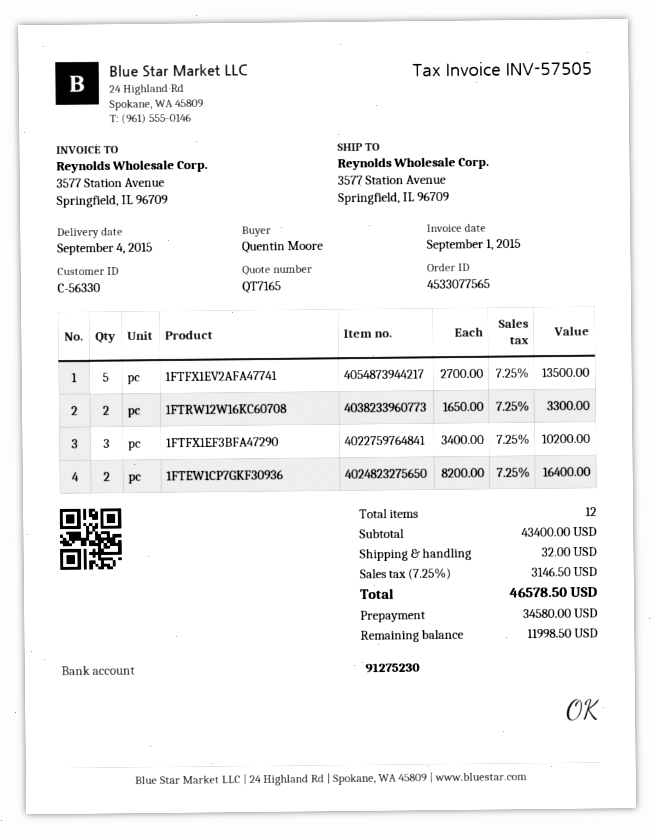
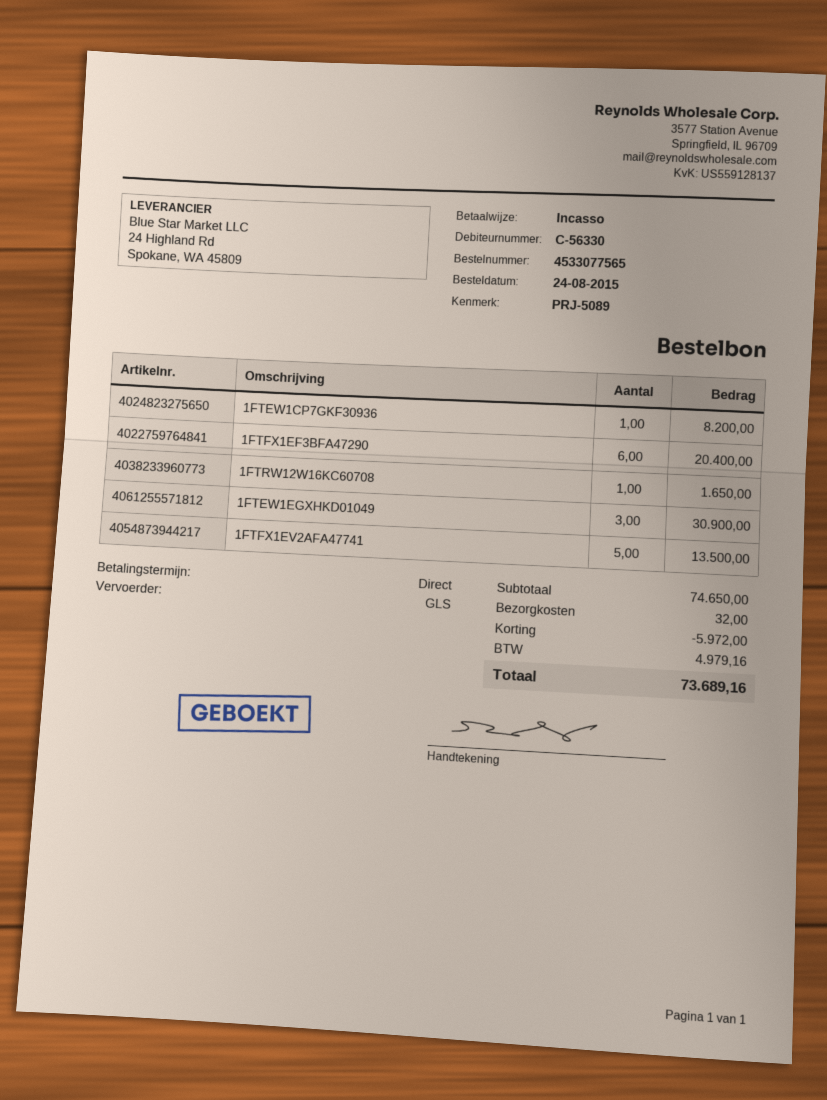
1FTRW12W16KC60708: 2 for 3300.00 -> 1 for 1650.00
1FTFX1EF3BFA47290: 3 for 10200.00 -> 6 for 20400.00
1FTEW1CP7GKF30936: 2 for 16400.00 -> 1 for 8200.00
1FTEW1EGXHKD01049: none -> 3 for 30900.00
subtotal: 43400.00 -> 74650.00
discount: none -> 5972.00
tax: 3146.50 -> 4979.16
total: 46578.50 -> 73689.16

